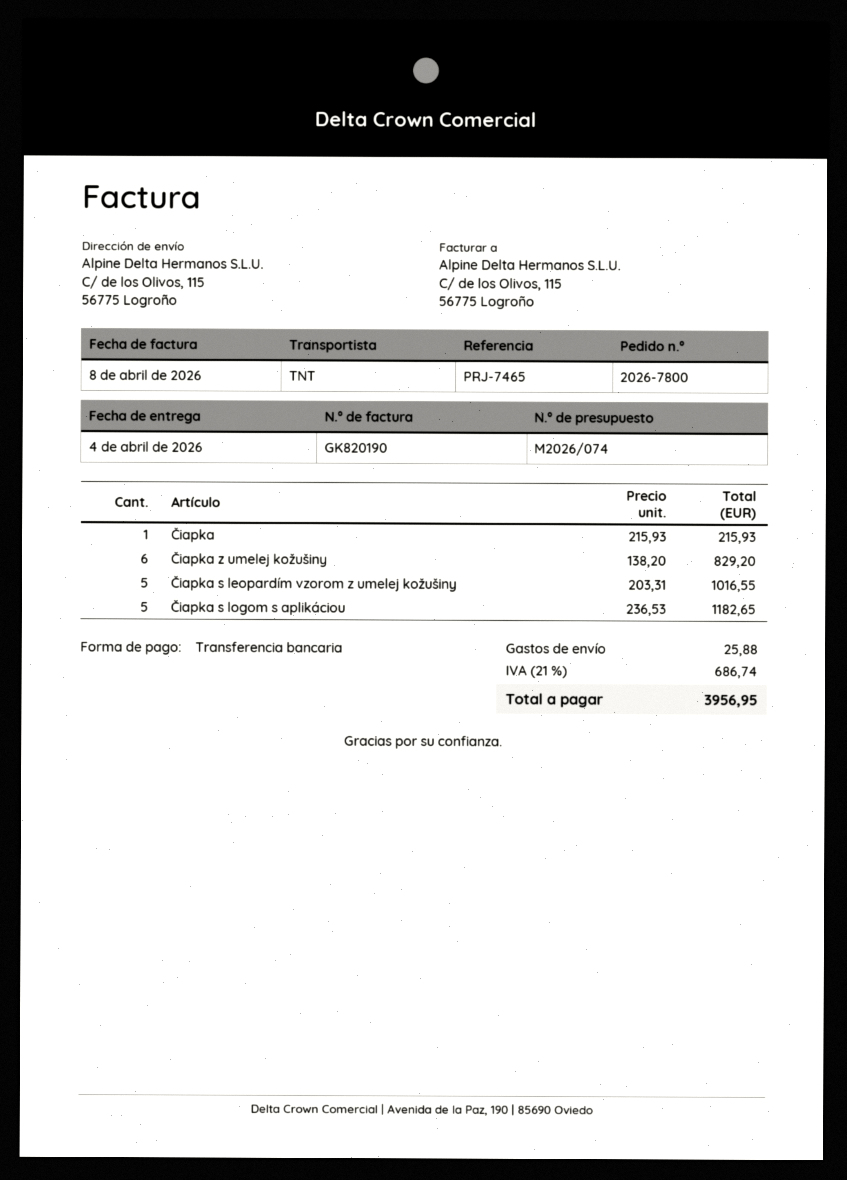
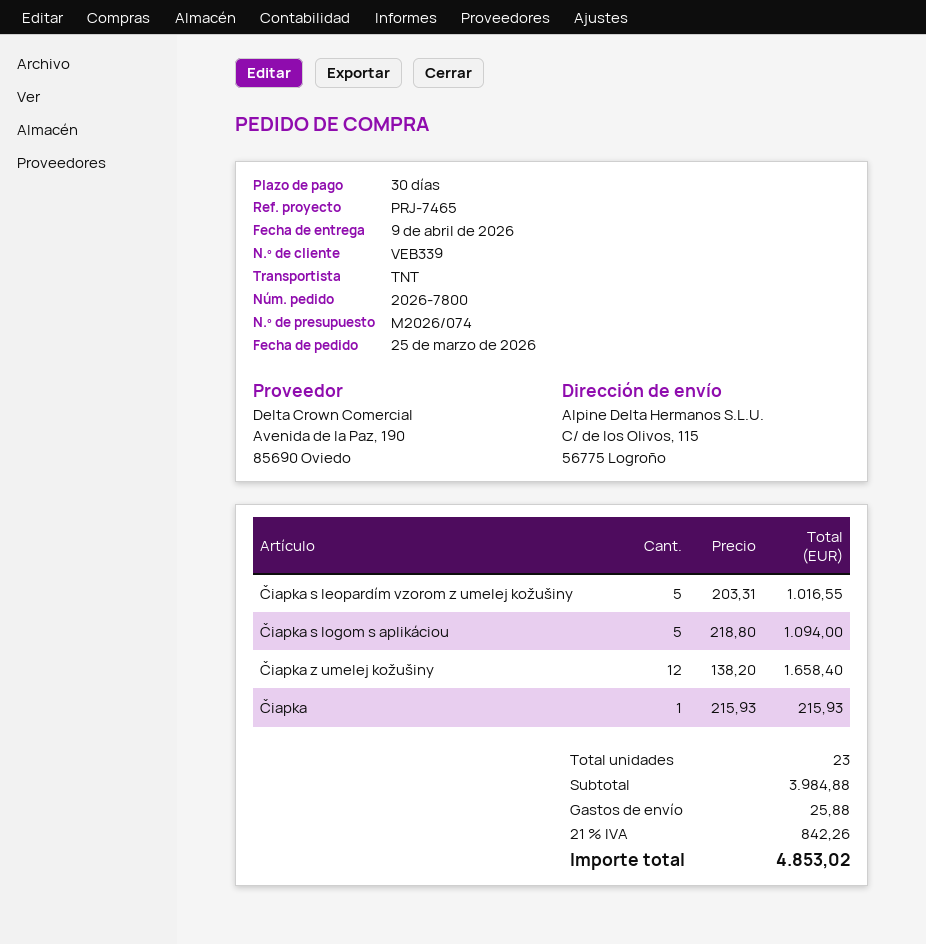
delivery date: 2026-04-04 -> 2026-04-09
Čiapka z umelej kožušiny: 6 x 138.20 = 829.20 -> 12 x 138.20 = 1658.40
Čiapka s logom s aplikáciou: 5 x 236.53 = 1182.65 -> 5 x 218.80 = 1094.00
tax: 21% = 686.74 -> 21% = 842.26
total: 3956.95 -> 4853.02

